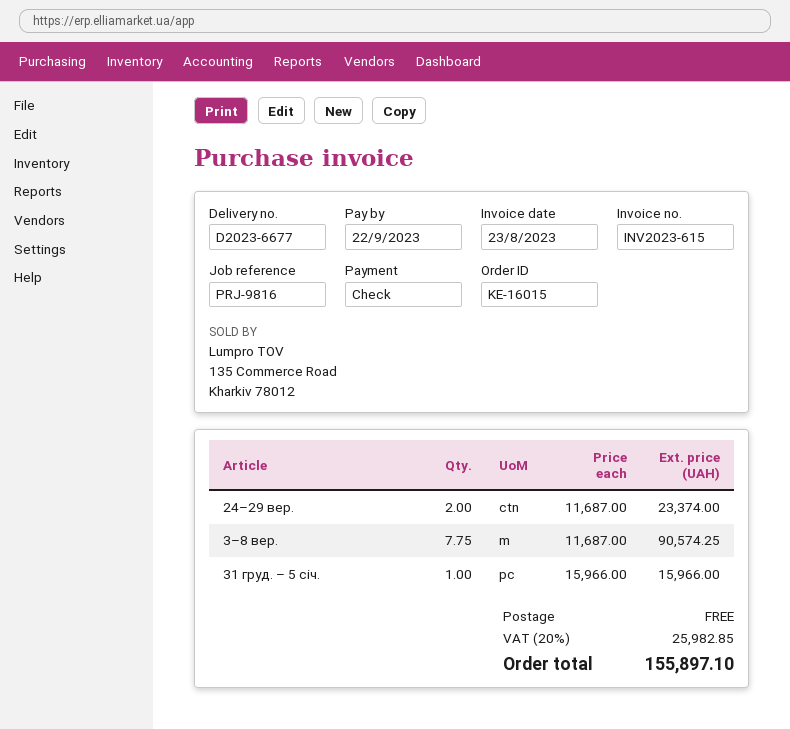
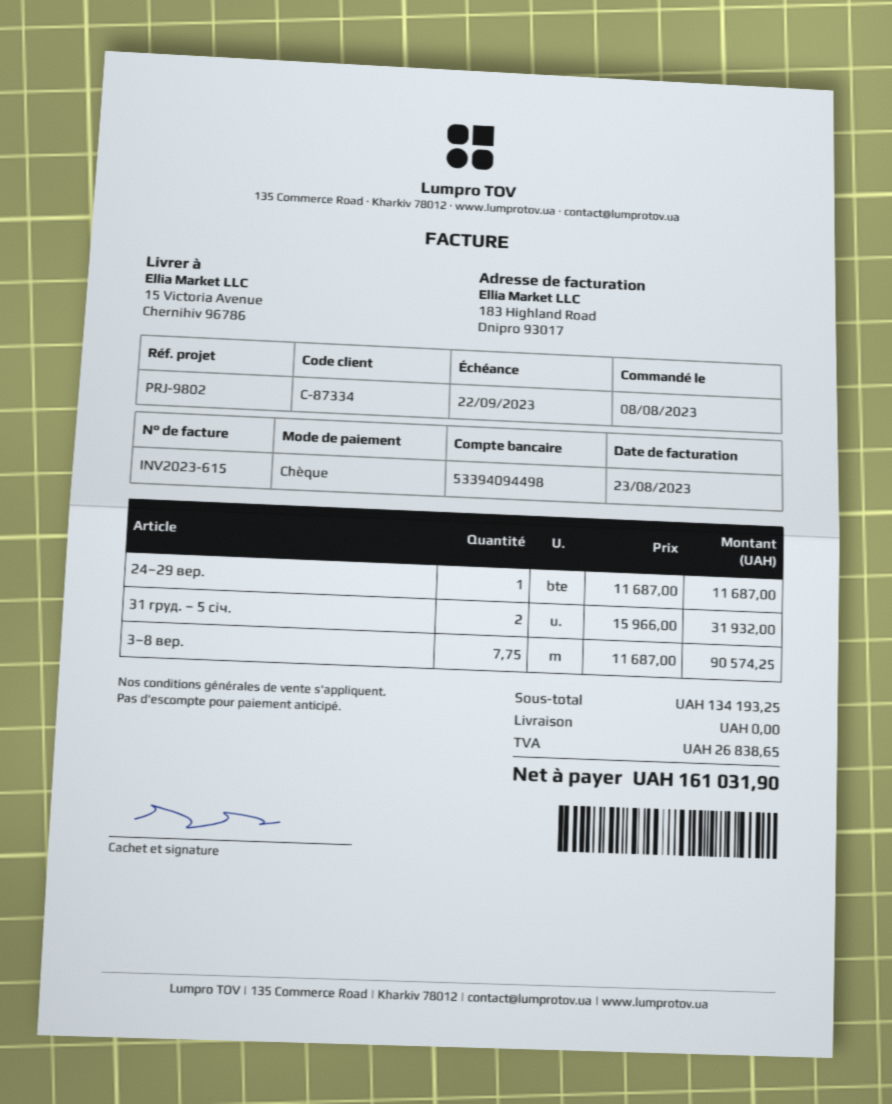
reference: PRJ-9816 -> PRJ-9802
24–29 вер.: 2 x 11687.00 = 23374.00 -> 1 x 11687.00 = 11687.00
31 груд. – 5 січ.: 1 x 15966.00 = 15966.00 -> 2 x 15966.00 = 31932.00
tax: 25982.85 -> 26838.65
total: 155897.10 -> 161031.90

